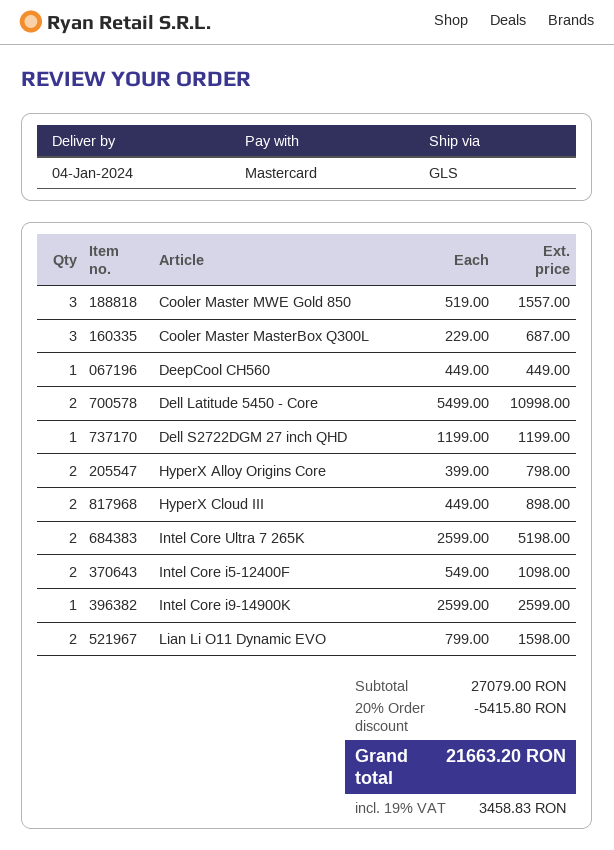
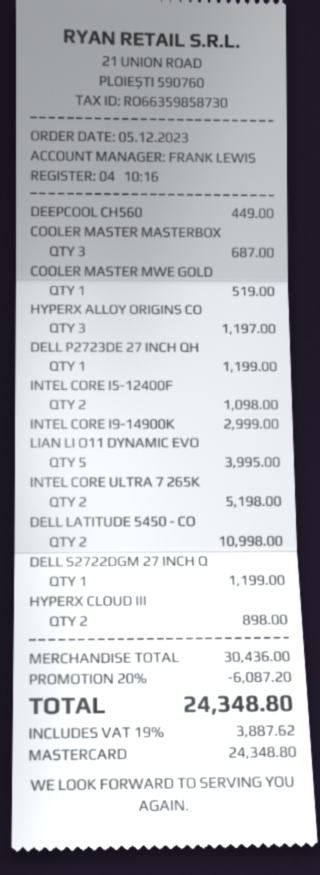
Cooler Master MWE Gold 850: 3 for 1557.00 -> 1 for 519.00
HyperX Alloy Origins Core: 2 for 798.00 -> 3 for 1197.00
Intel Core i9-14900K: 1 for 2599.00 -> 1 for 2999.00
Lian Li O11 Dynamic EVO: 2 for 1598.00 -> 5 for 3995.00
DELL P2723DE 27 INCH QH: none -> 1 for 1199.00
subtotal: 27079.00 -> 30436.00
discount: 20% = 5415.80 -> 20% = 6087.20
tax: 19% = 3458.83 -> 19% = 3887.62
total: 21663.20 -> 24348.80

